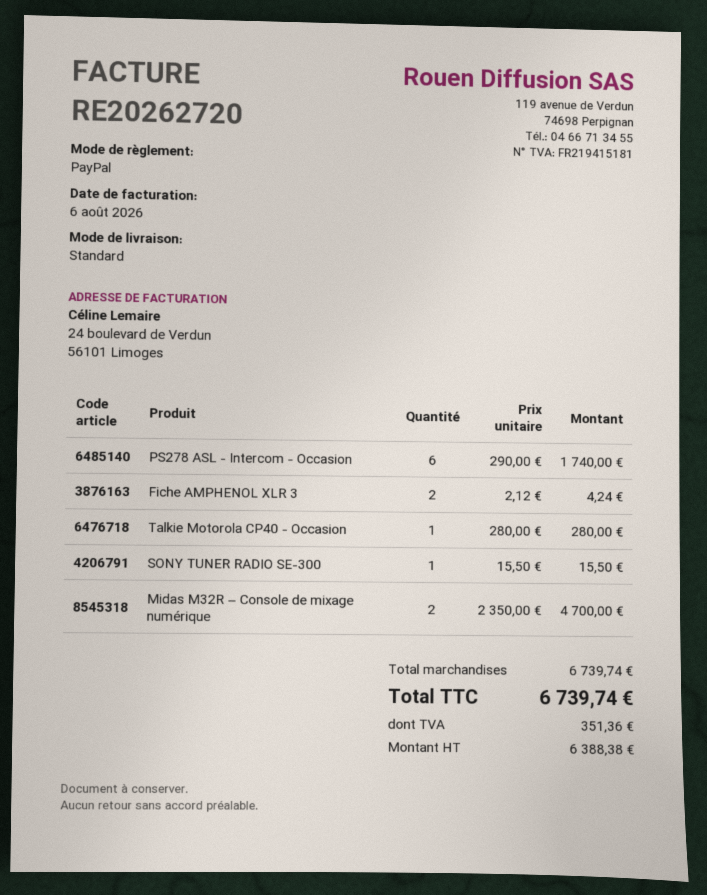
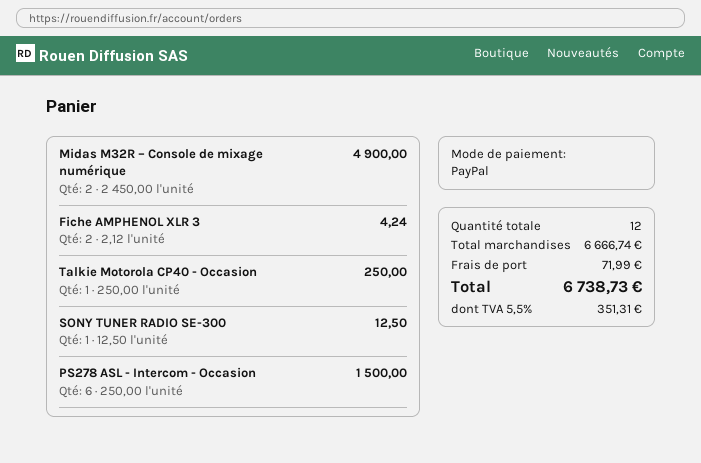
PS278 ASL - Intercom - Occasion: 6 x 290.00 = 1740.00 -> 6 x 250.00 = 1500.00
Talkie Motorola CP40 - Occasion: 1 x 280.00 = 280.00 -> 1 x 250.00 = 250.00
SONY TUNER RADIO SE-300: 1 x 15.50 = 15.50 -> 1 x 12.50 = 12.50
Midas M32R – Console de mixage numérique: 2 x 2350.00 = 4700.00 -> 2 x 2450.00 = 4900.00
subtotal: 6739.74 -> 6666.74
shipping: none -> 71.99
tax: 351.36 -> 351.31
total: 6739.74 -> 6738.73

